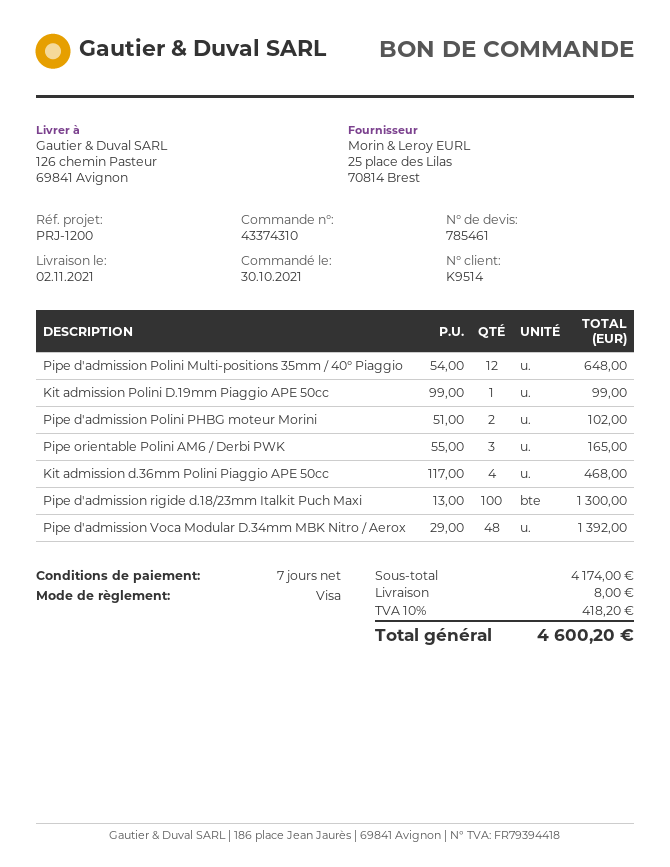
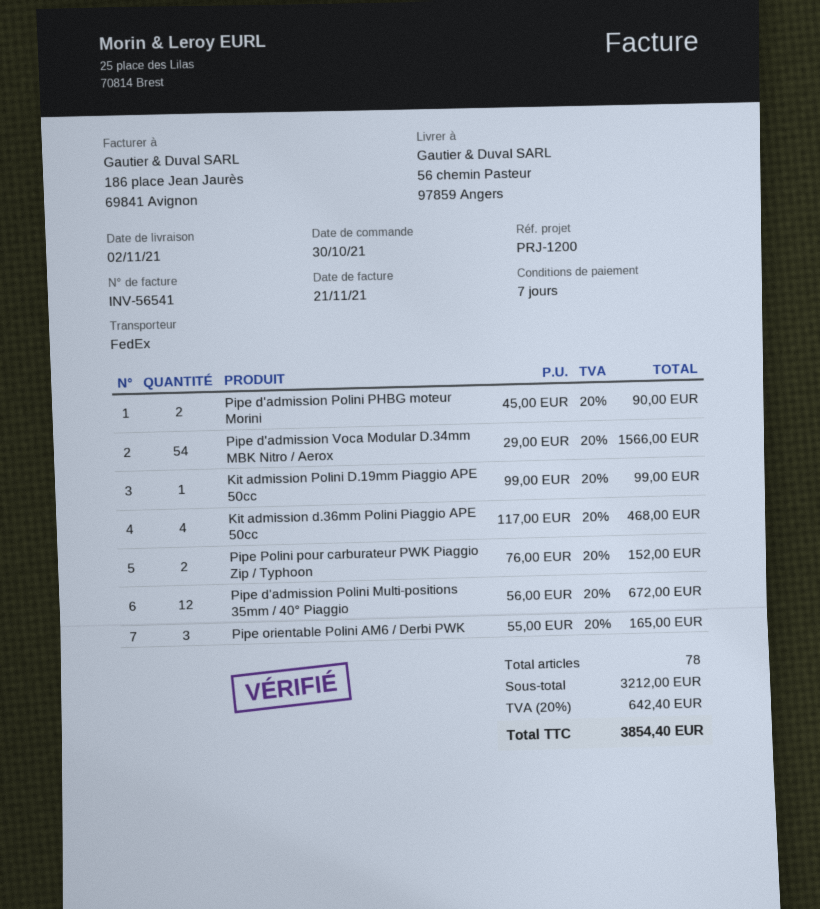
ship to: 126 chemin Pasteur, 69841 Avignon -> 56 chemin Pasteur, 97859 Angers
Pipe d'admission Polini Multi-positions 35mm / 40° Piaggio: 12 x 54.00 = 648.00 -> 12 x 56.00 = 672.00
Pipe d'admission Polini PHBG moteur Morini: 2 x 51.00 = 102.00 -> 2 x 45.00 = 90.00
Pipe d'admission rigide d.18/23mm Italkit Puch Maxi: 100 x 13.00 = 1300.00 -> none
Pipe d'admission Voca Modular D.34mm MBK Nitro / Aerox: 48 x 29.00 = 1392.00 -> 54 x 29.00 = 1566.00
Pipe Polini pour carburateur PWK Piaggio Zip / Typhoon: none -> 2 x 76.00 = 152.00
subtotal: 4174.00 -> 3212.00
shipping: 8.00 -> none
tax: 10% = 418.20 -> 20% = 642.40
total: 4600.20 -> 3854.40

